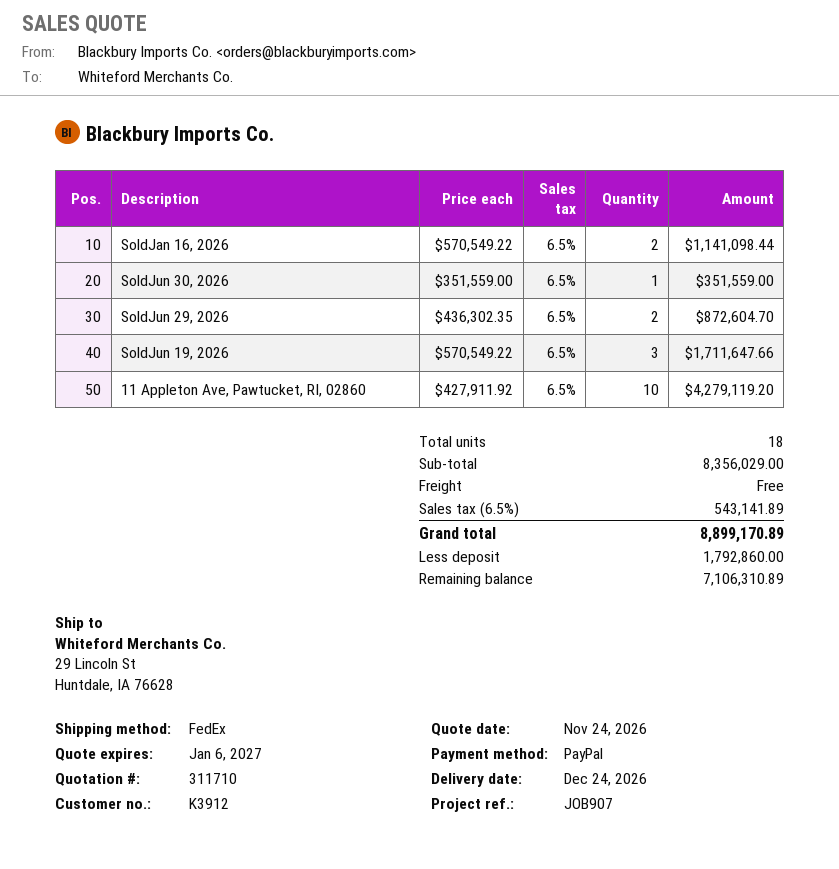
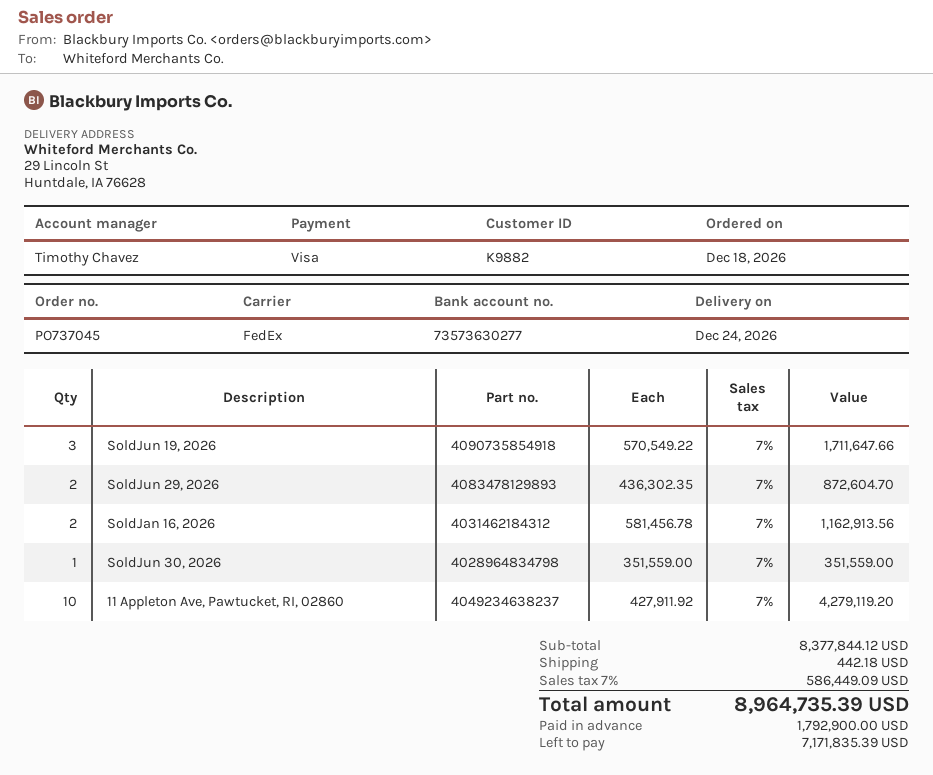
customer number: K3912 -> K9882
payment method: PayPal -> Visa
SoldJan 16, 2026: 2 x 570549.22 = 1141098.44 -> 2 x 581456.78 = 1162913.56
subtotal: 8356029.00 -> 8377844.12
shipping: 0.00 -> 442.18
tax: 6.5% = 543141.89 -> 7% = 586449.09
total: 8899170.89 -> 8964735.39
deposit: 1792860.00 -> 1792900.00
balance: 7106310.89 -> 7171835.39

